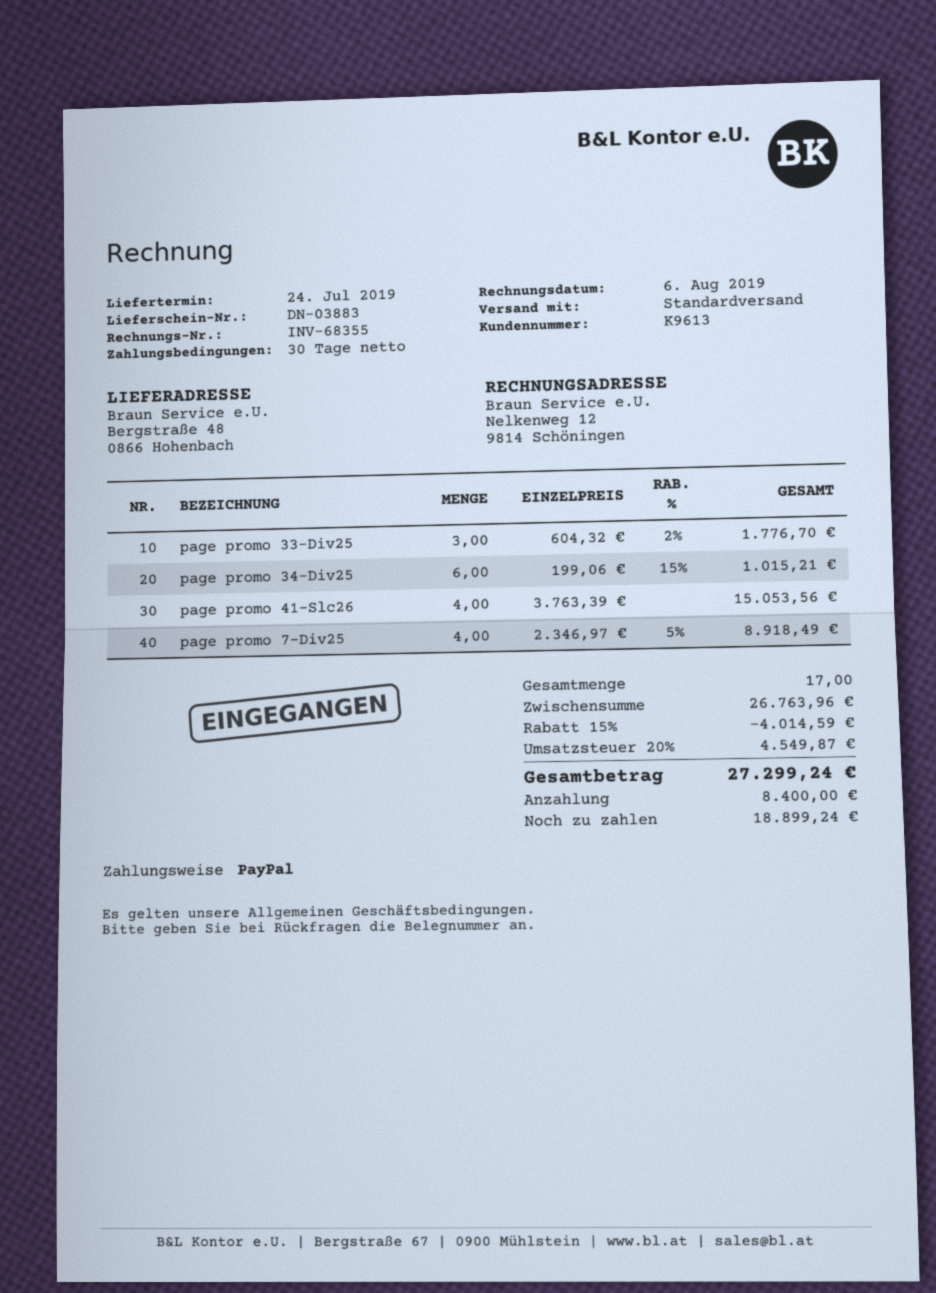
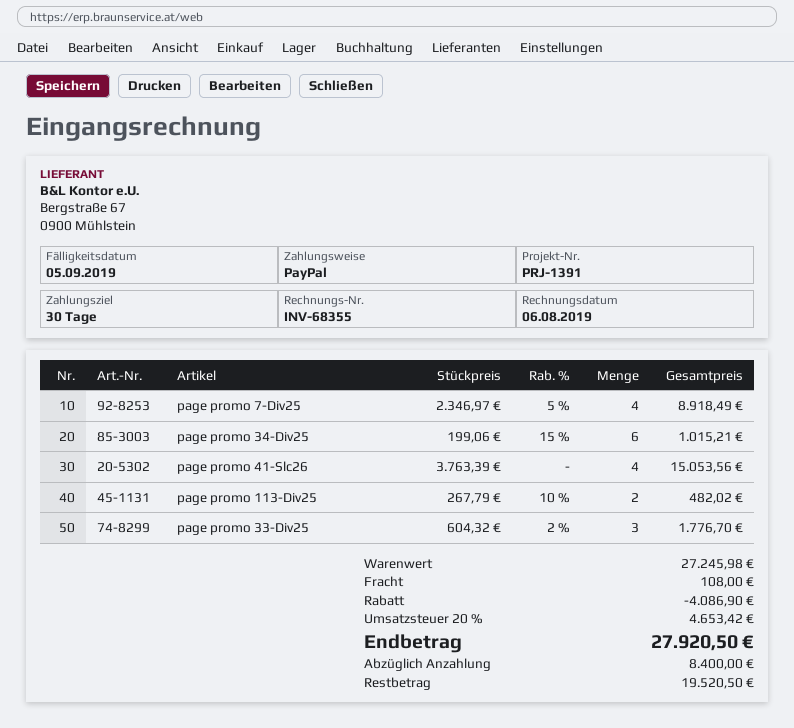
page promo 113-Div25: none -> 2 x 267.79 - 10% = 482.02
subtotal: 26763.96 -> 27245.98
discount: 4014.59 -> 4086.90
shipping: none -> 108.00
tax: 20% = 4549.87 -> 20% = 4653.42
total: 27299.24 -> 27920.50
balance: 18899.24 -> 19520.50

